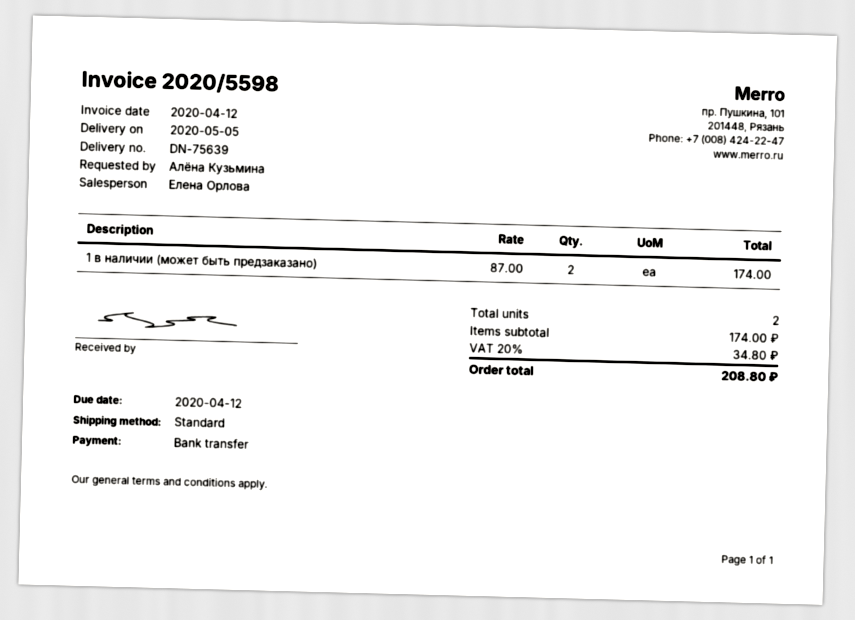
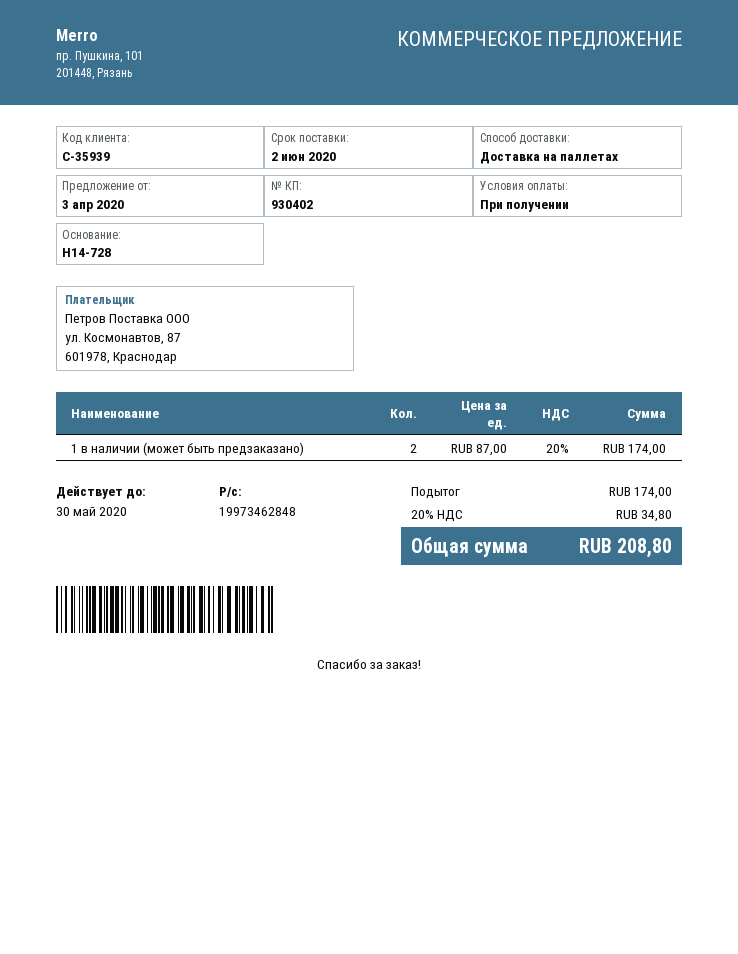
delivery date: 2020-05-05 -> 2020-06-02
shipping method: standard -> pallet freight

